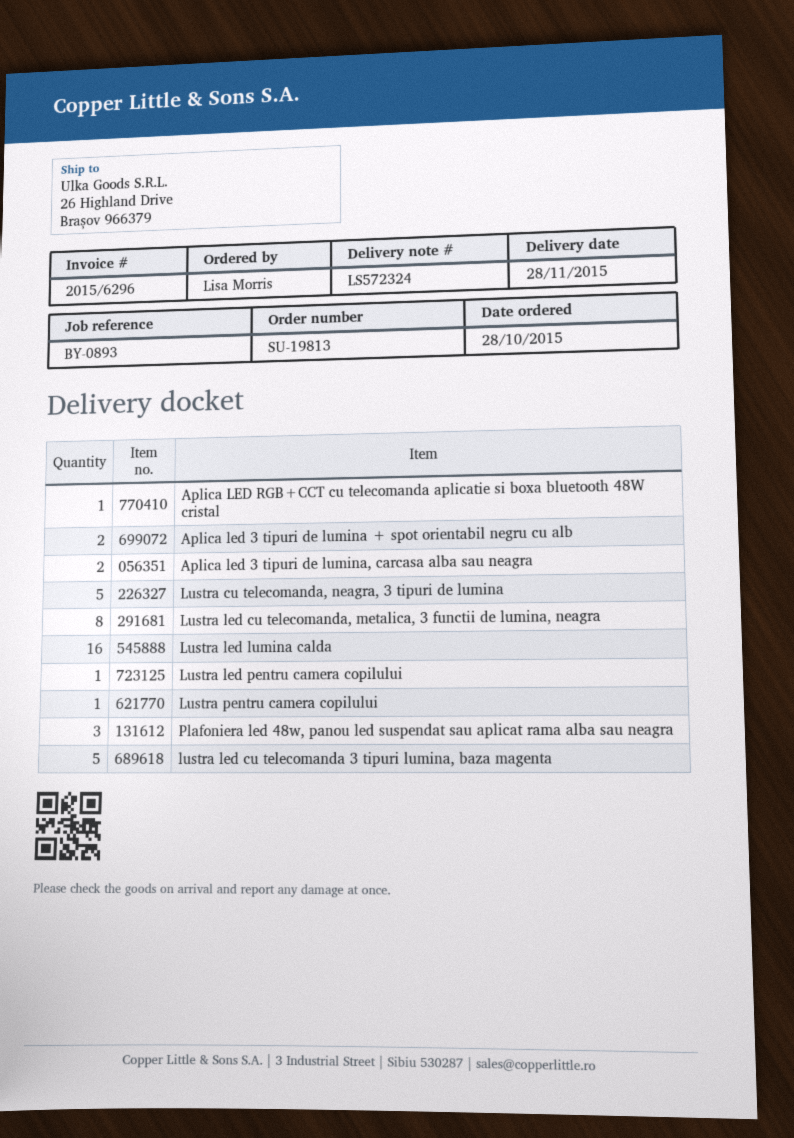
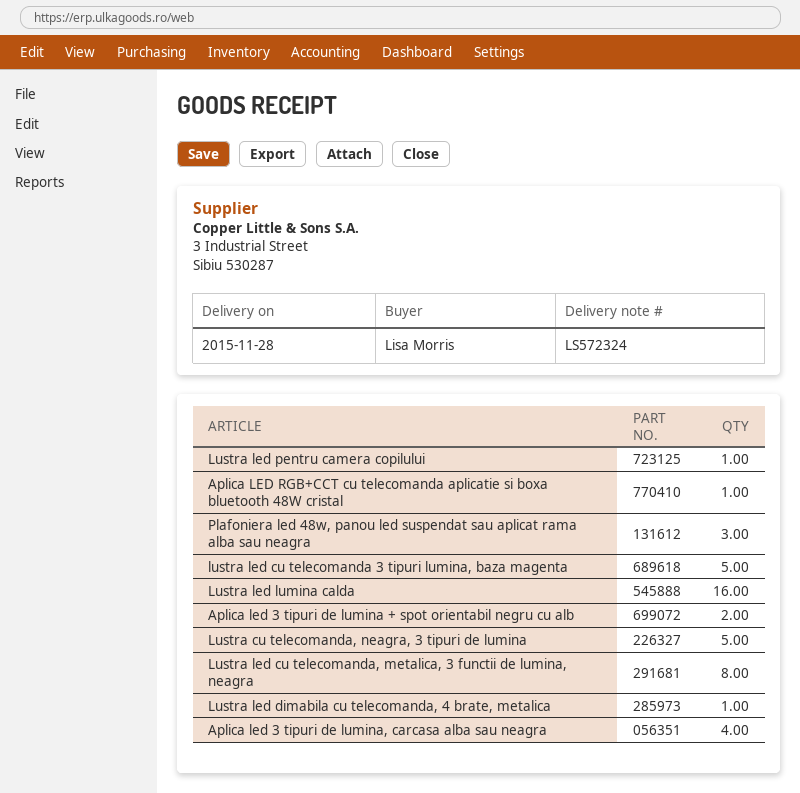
Aplica led 3 tipuri de lumina, carcasa alba sau neagra: 2 -> 4
Lustra pentru camera copilului: 1 -> none
Lustra led dimabila cu telecomanda, 4 brate, metalica: none -> 1

